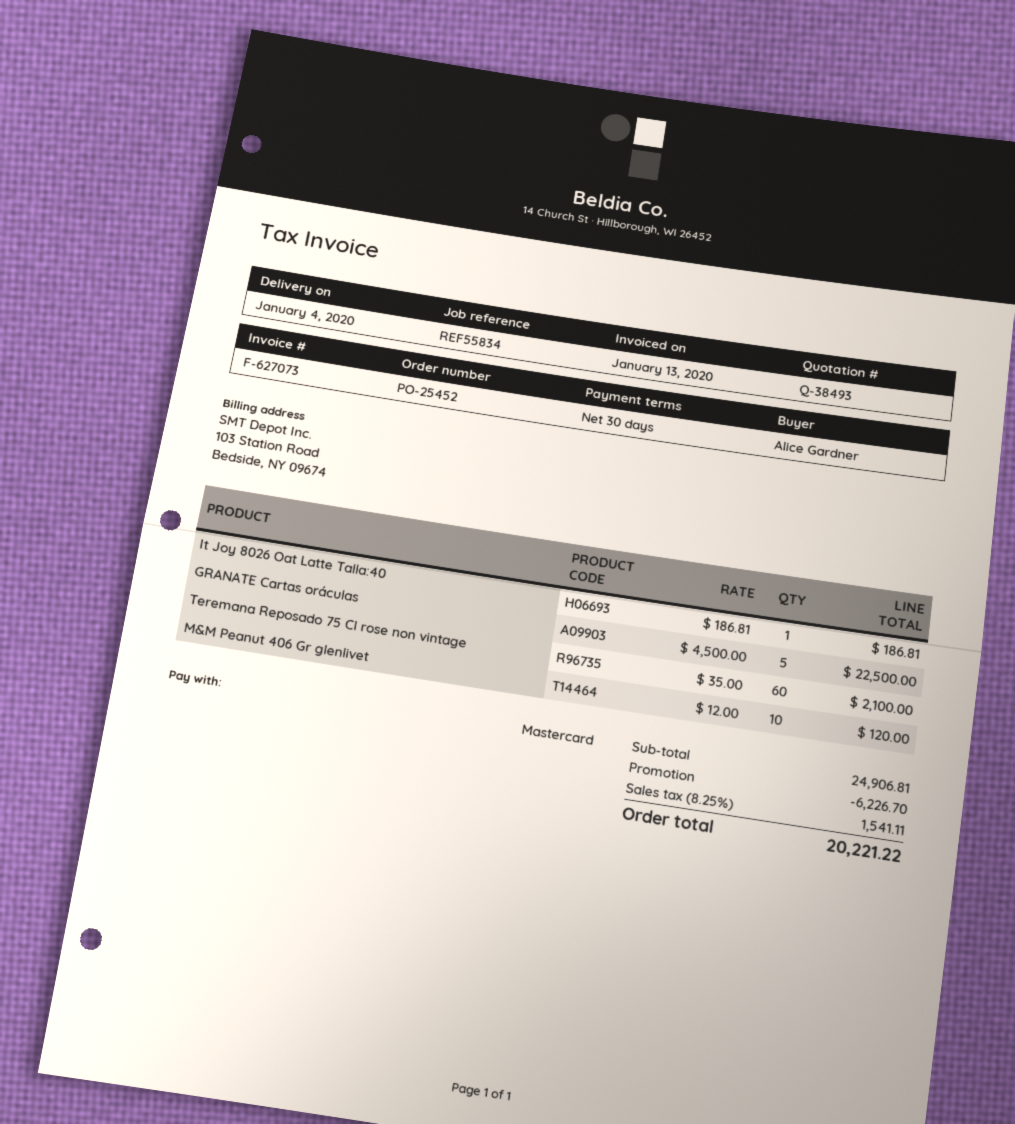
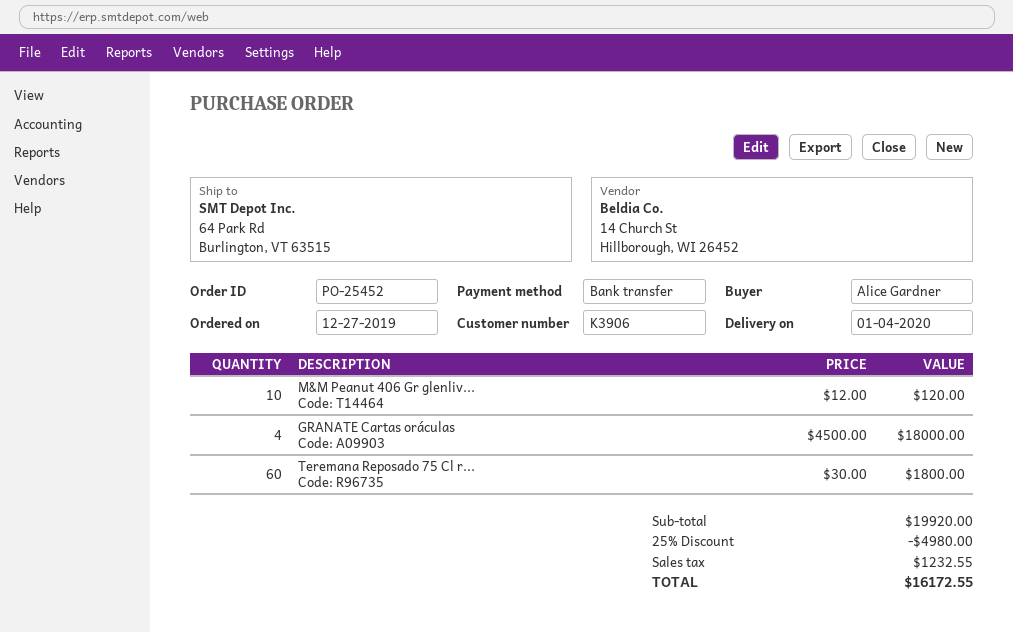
payment method: Mastercard -> bank transfer
It Joy 8026 Oat Latte Talla:40: 1 x 186.81 = 186.81 -> none
GRANATE Cartas oráculas: 5 x 4500.00 = 22500.00 -> 4 x 4500.00 = 18000.00
Teremana Reposado 75 Cl rose non vintage: 60 x 35.00 = 2100.00 -> 60 x 30.00 = 1800.00
subtotal: 24906.81 -> 19920.00
discount: 6226.70 -> 4980.00
tax: 1541.11 -> 1232.55
total: 20221.22 -> 16172.55

